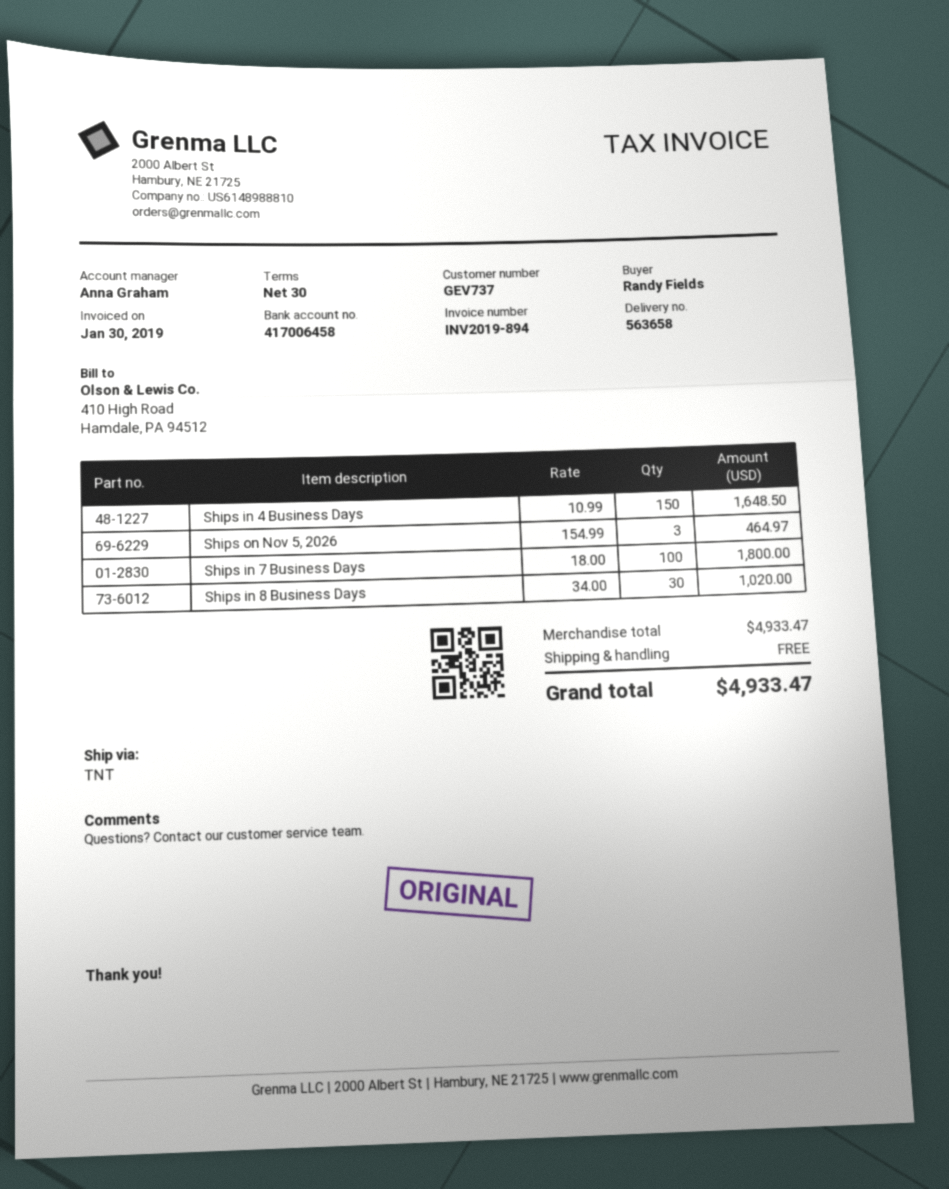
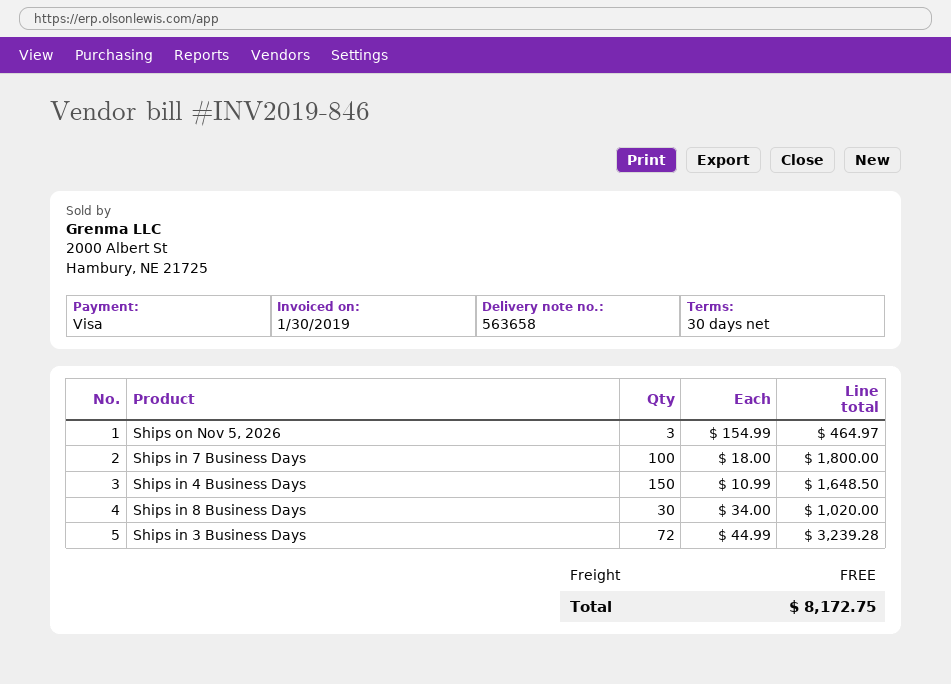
invoice number: INV2019-894 -> INV2019-846
Ships in 3 Business Days: none -> 72 x 44.99 = 3239.28
total: 4933.47 -> 8172.75

